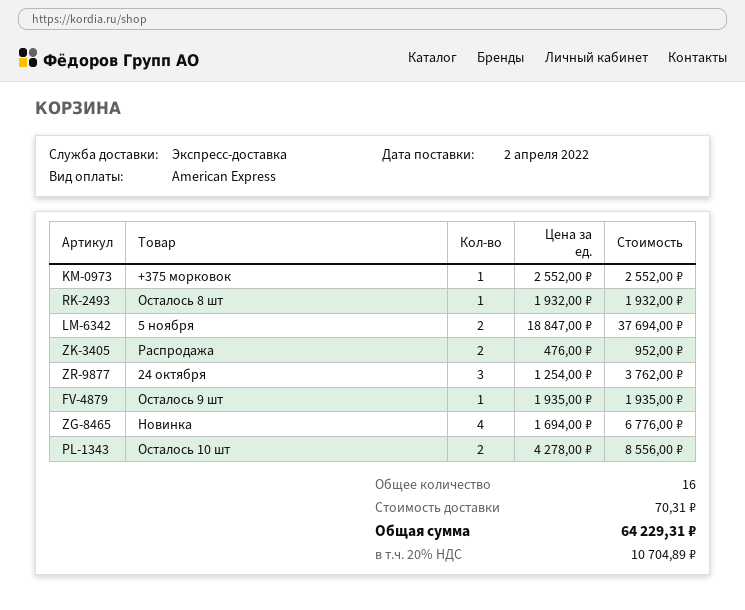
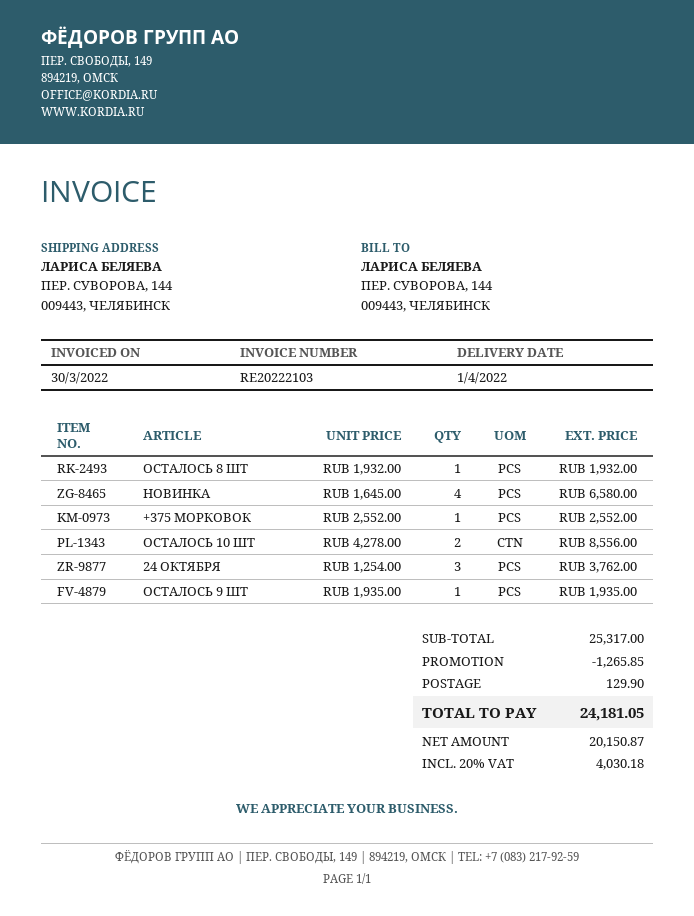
delivery date: 2022-04-02 -> 2022-04-01
5 ноября: 2 x 18847.00 = 37694.00 -> none
Распродажа: 2 x 476.00 = 952.00 -> none
Новинка: 4 x 1694.00 = 6776.00 -> 4 x 1645.00 = 6580.00
discount: none -> 1265.85
shipping: 70.31 -> 129.90
tax: 20% = 10704.89 -> 20% = 4030.18
total: 64229.31 -> 24181.05

